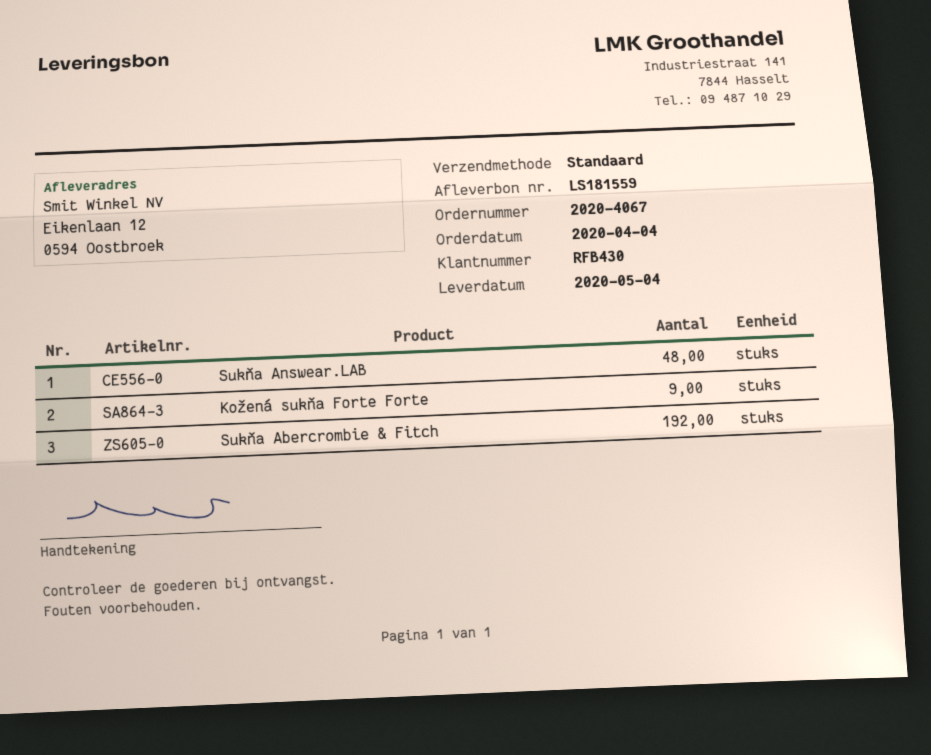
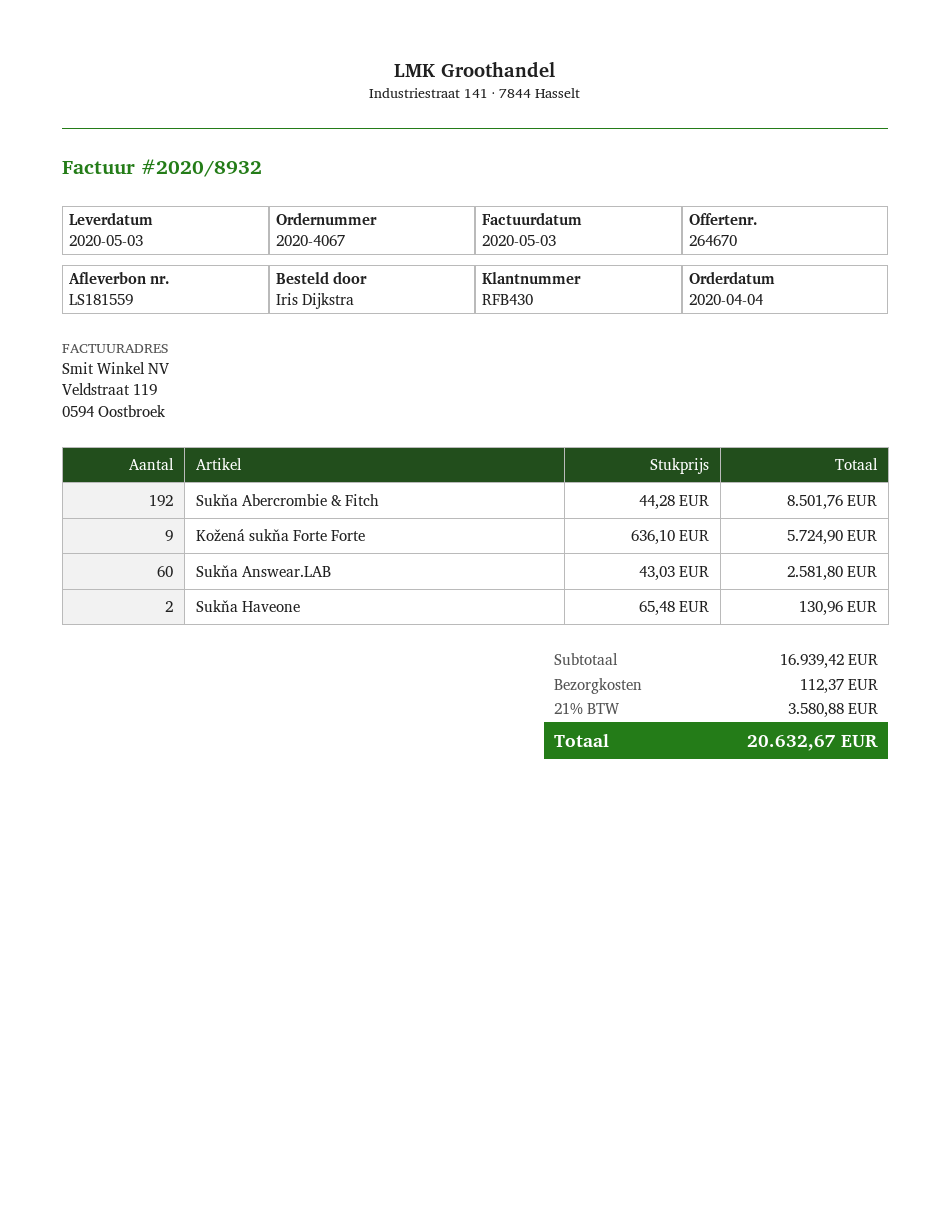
delivery date: 2020-05-04 -> 2020-05-03
Sukňa Answear.LAB: 48 -> 60
Sukňa Haveone: none -> 2

